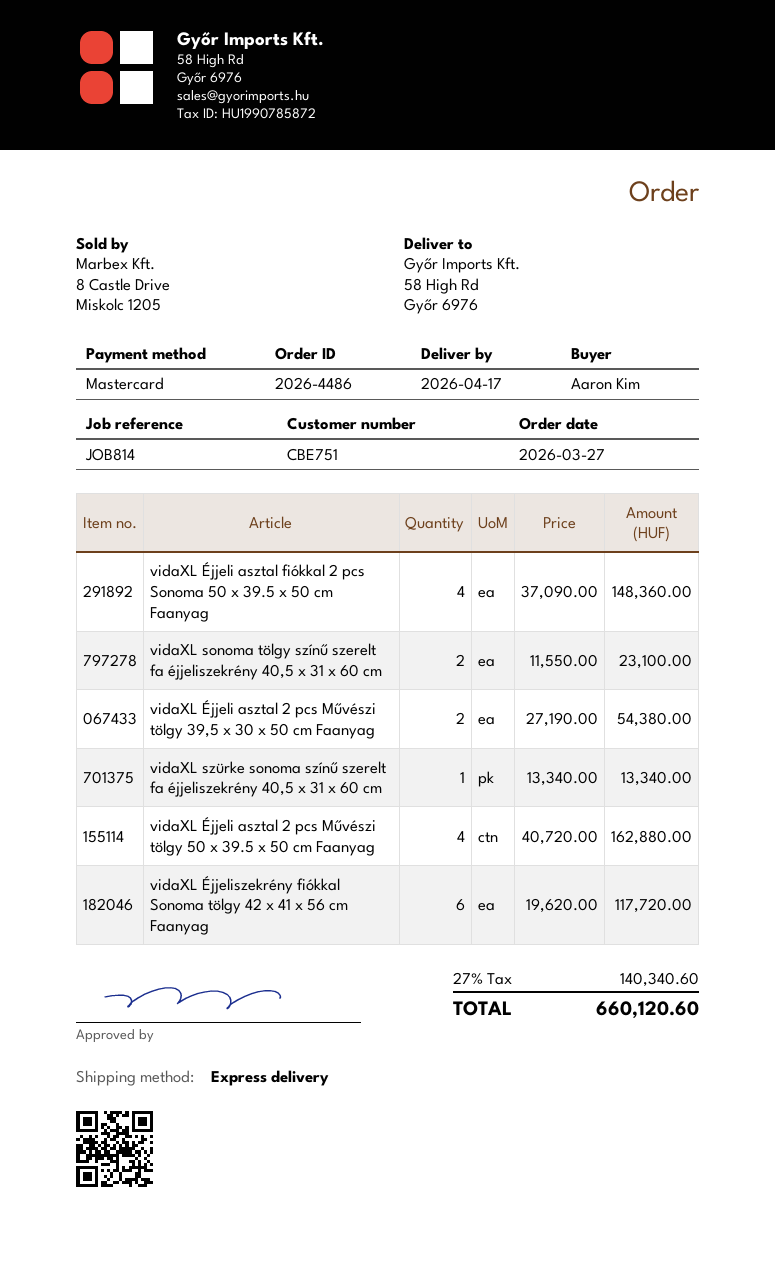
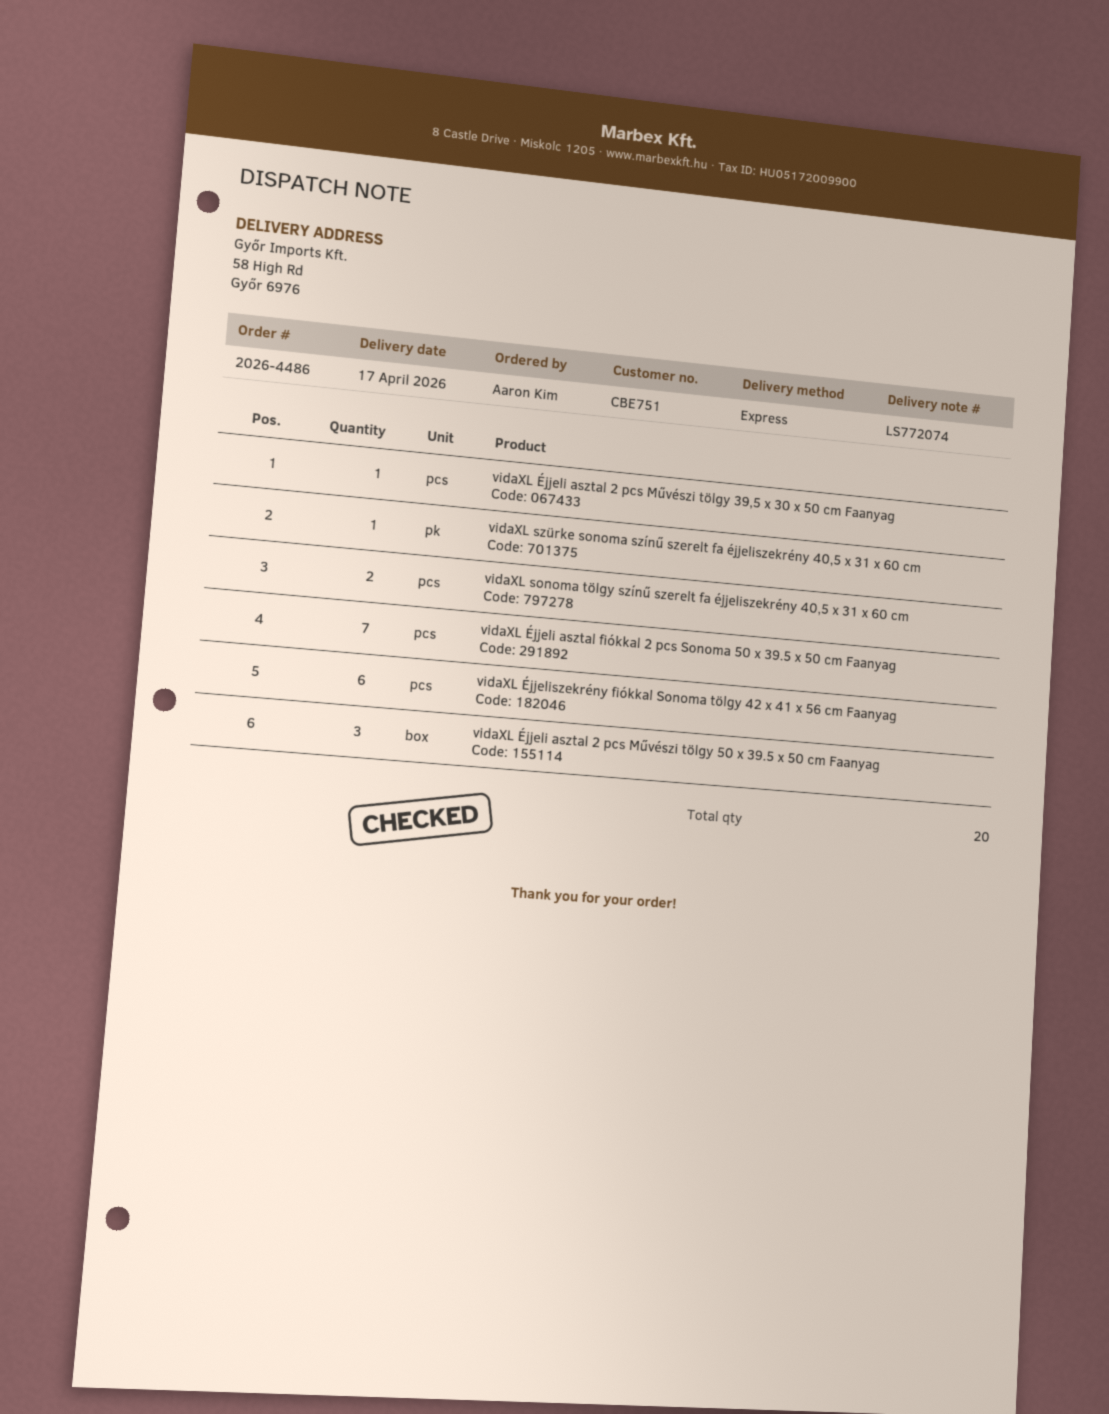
vidaXL Éjjeli asztal fiókkal 2 pcs Sonoma 50 x 39.5 x 50 cm Faanyag: 4 -> 7
vidaXL Éjjeli asztal 2 pcs Művészi tölgy 39,5 x 30 x 50 cm Faanyag: 2 -> 1
vidaXL Éjjeli asztal 2 pcs Művészi tölgy 50 x 39.5 x 50 cm Faanyag: 4 -> 3

